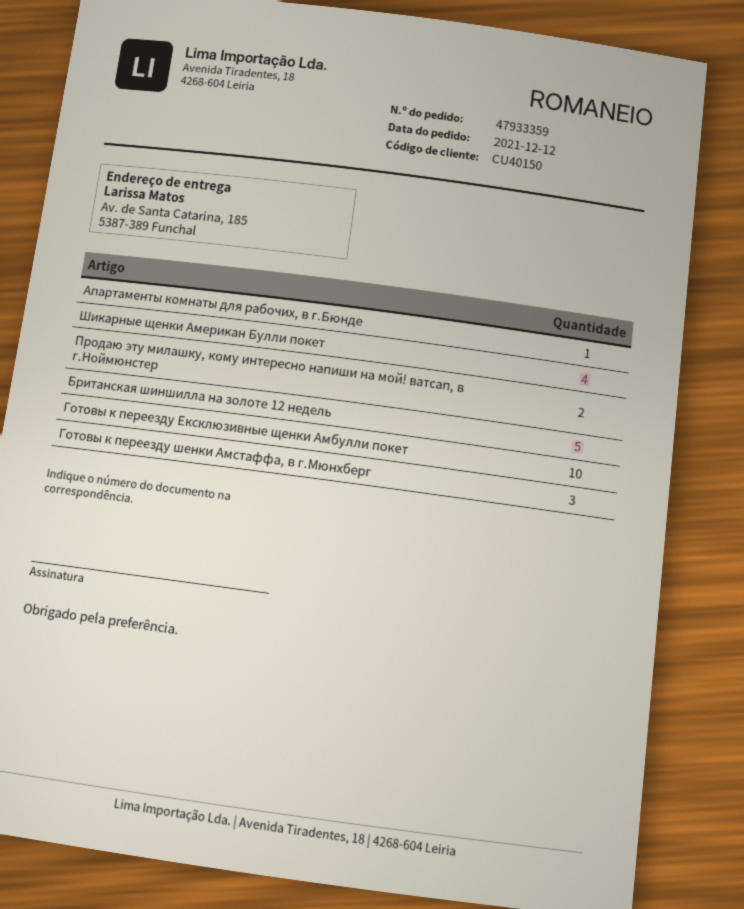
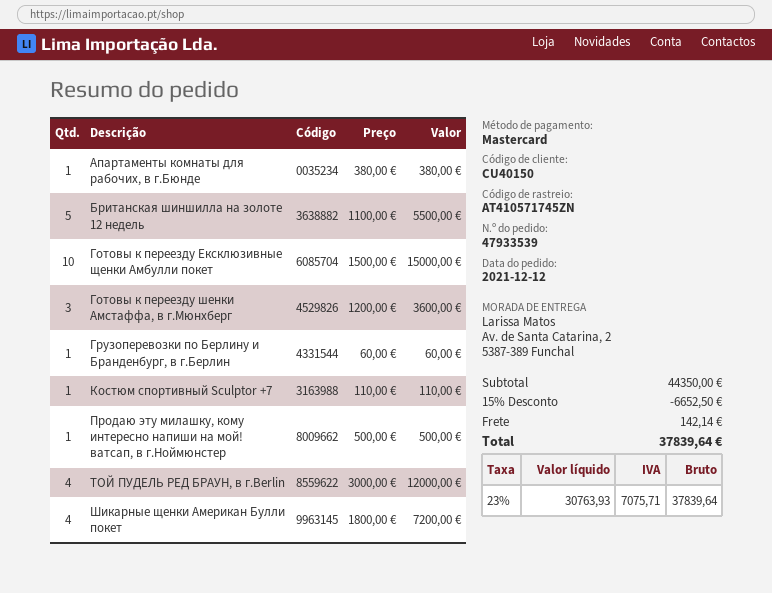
order number: 47933359 -> 47933539
ship to: Av. de Santa Catarina, 185, 5387-389 Funchal -> Av. de Santa Catarina, 2, 5387-389 Funchal
Продаю эту милашку, кому интересно напиши на мой! ватсап, в г.Ноймюнстер: 2 -> 1
Грузоперевозки по Берлину и Бранденбург, в г.Берлин: none -> 1
Костюм спортивный Sculptor +7: none -> 1
ТОЙ ПУДЕЛЬ РЕД БРАУН, в г.Berlin: none -> 4

